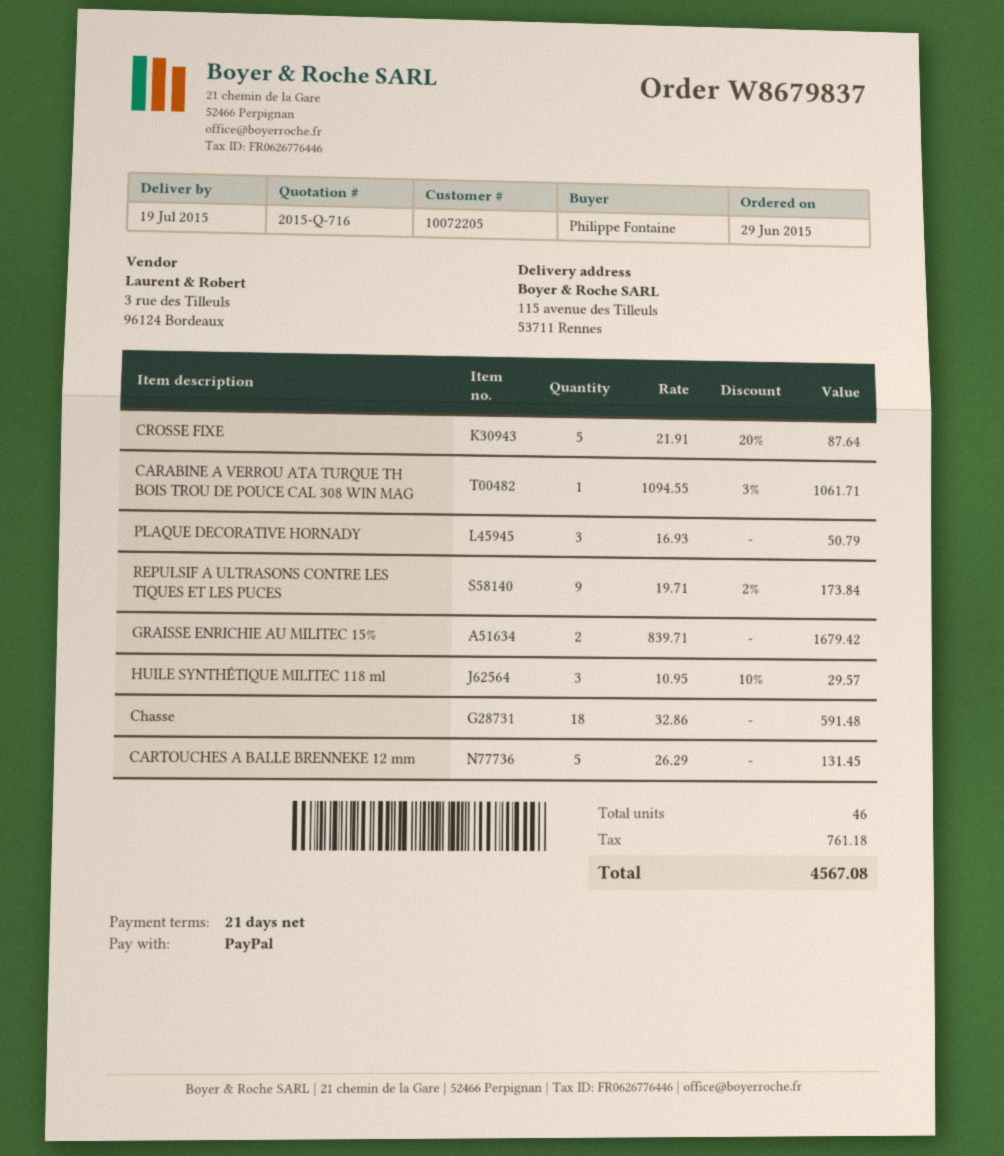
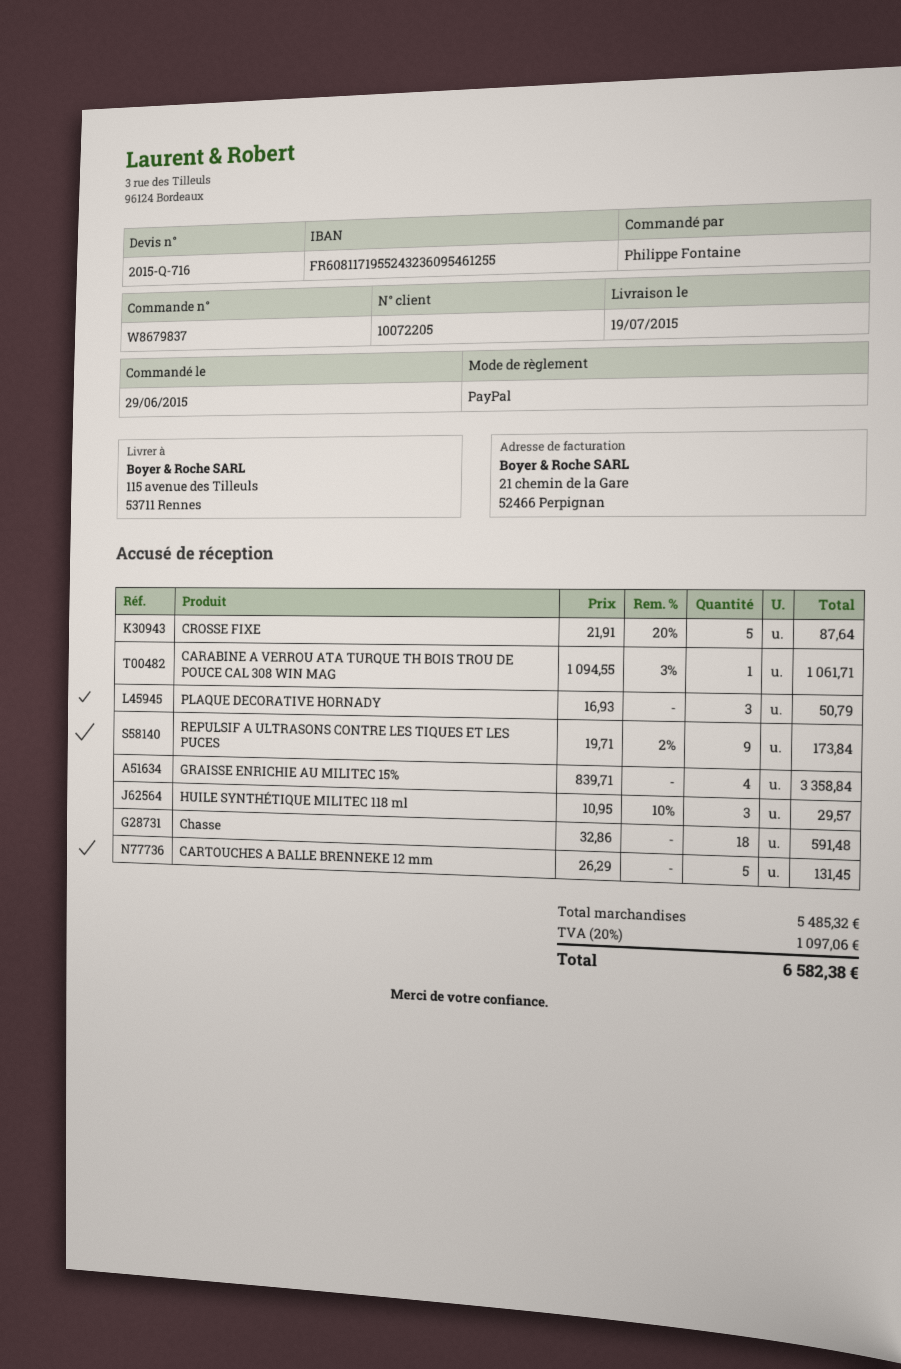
GRAISSE ENRICHIE AU MILITEC 15%: 2 x 839.71 = 1679.42 -> 4 x 839.71 = 3358.84
tax: 761.18 -> 1097.06
total: 4567.08 -> 6582.38

